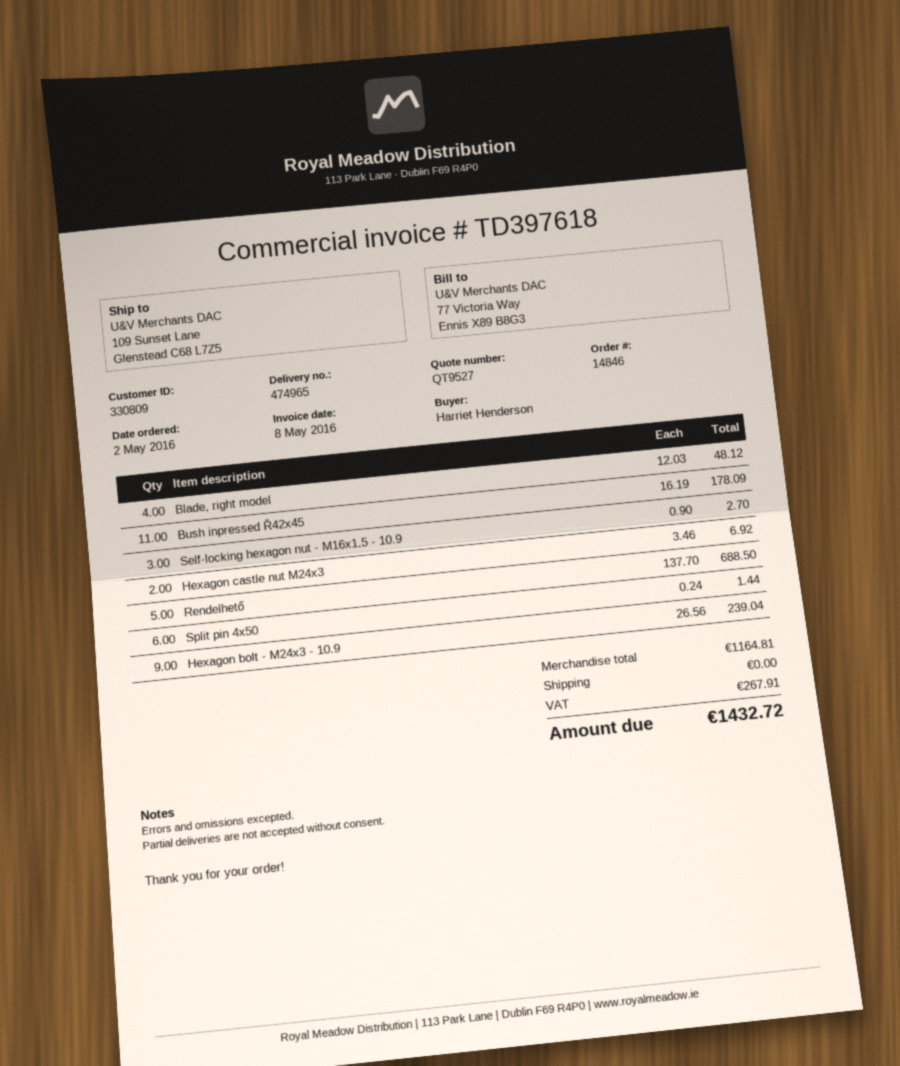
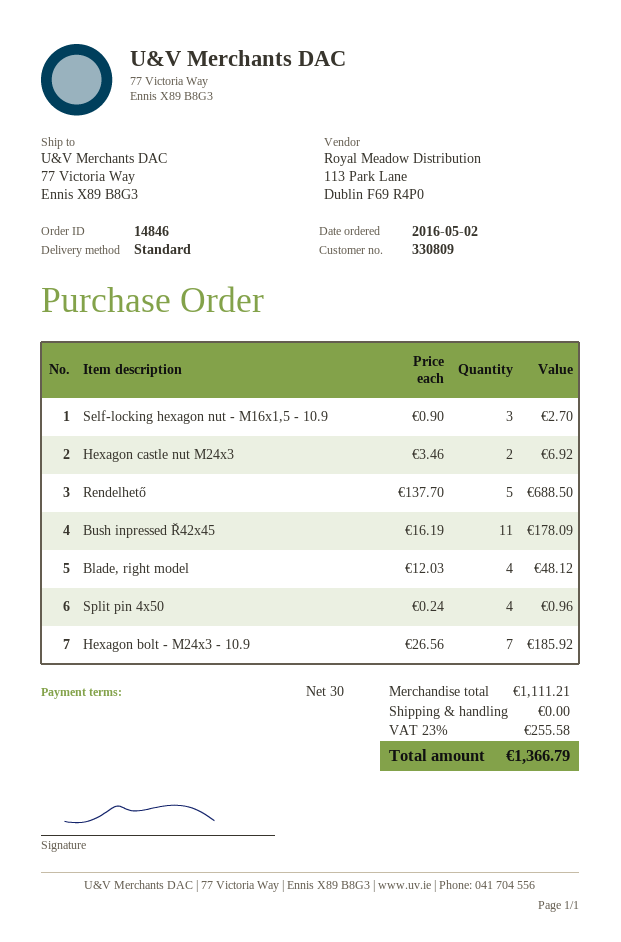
ship to: 109 Sunset Lane, Glenstead C68 L7Z5 -> 77 Victoria Way, Ennis X89 B8G3
Split pin 4x50: 6 x 0.24 = 1.44 -> 4 x 0.24 = 0.96
Hexagon bolt - M24x3 - 10.9: 9 x 26.56 = 239.04 -> 7 x 26.56 = 185.92
subtotal: 1164.81 -> 1111.21
tax: 267.91 -> 255.58
total: 1432.72 -> 1366.79

